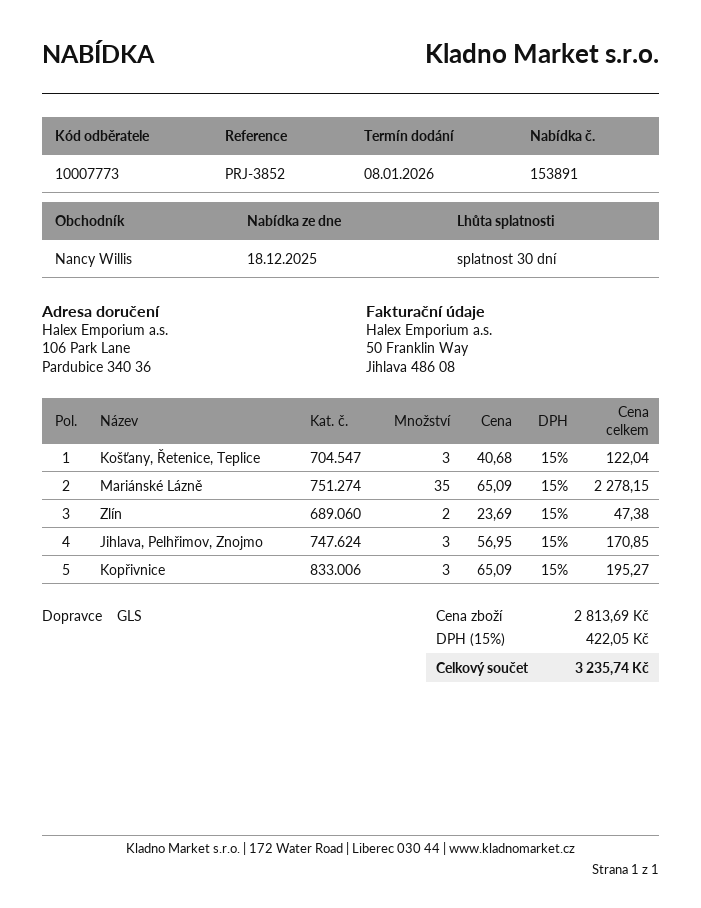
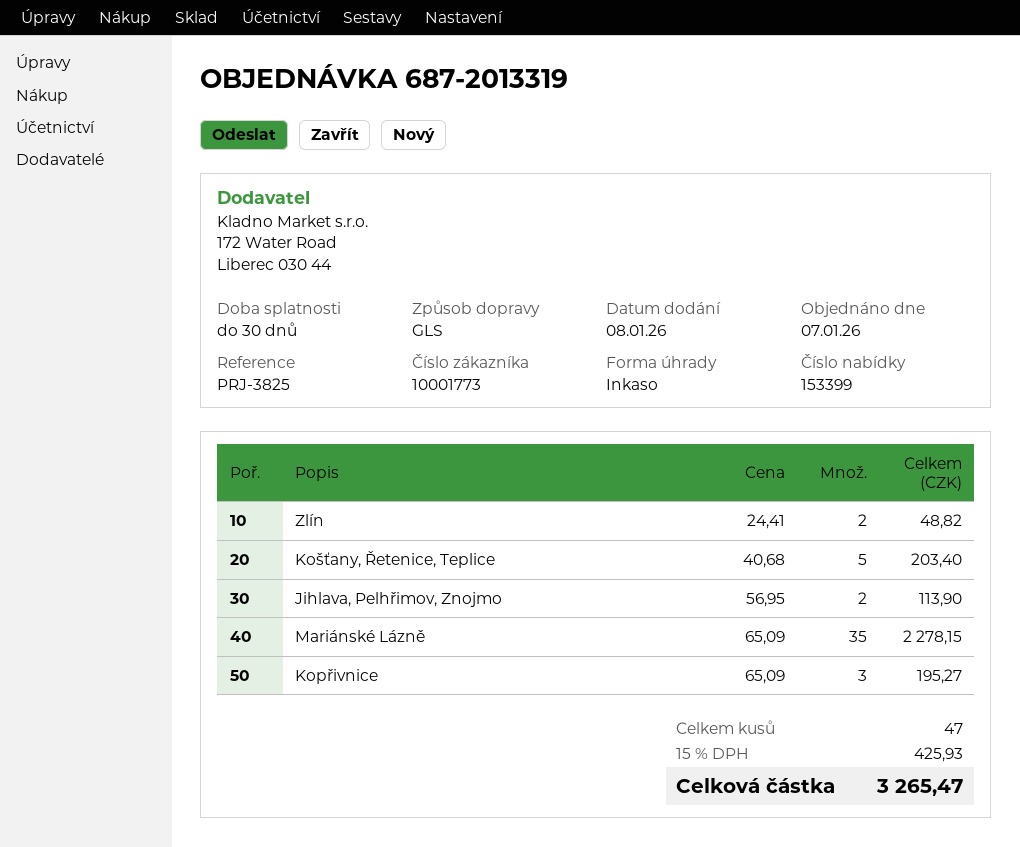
quote number: 153891 -> 153399
customer number: 10007773 -> 10001773
reference: PRJ-3852 -> PRJ-3825
Košťany, Řetenice, Teplice: 3 x 40.68 = 122.04 -> 5 x 40.68 = 203.40
Zlín: 2 x 23.69 = 47.38 -> 2 x 24.41 = 48.82
Jihlava, Pelhřimov, Znojmo: 3 x 56.95 = 170.85 -> 2 x 56.95 = 113.90
tax: 15% = 422.05 -> 15% = 425.93
total: 3235.74 -> 3265.47

